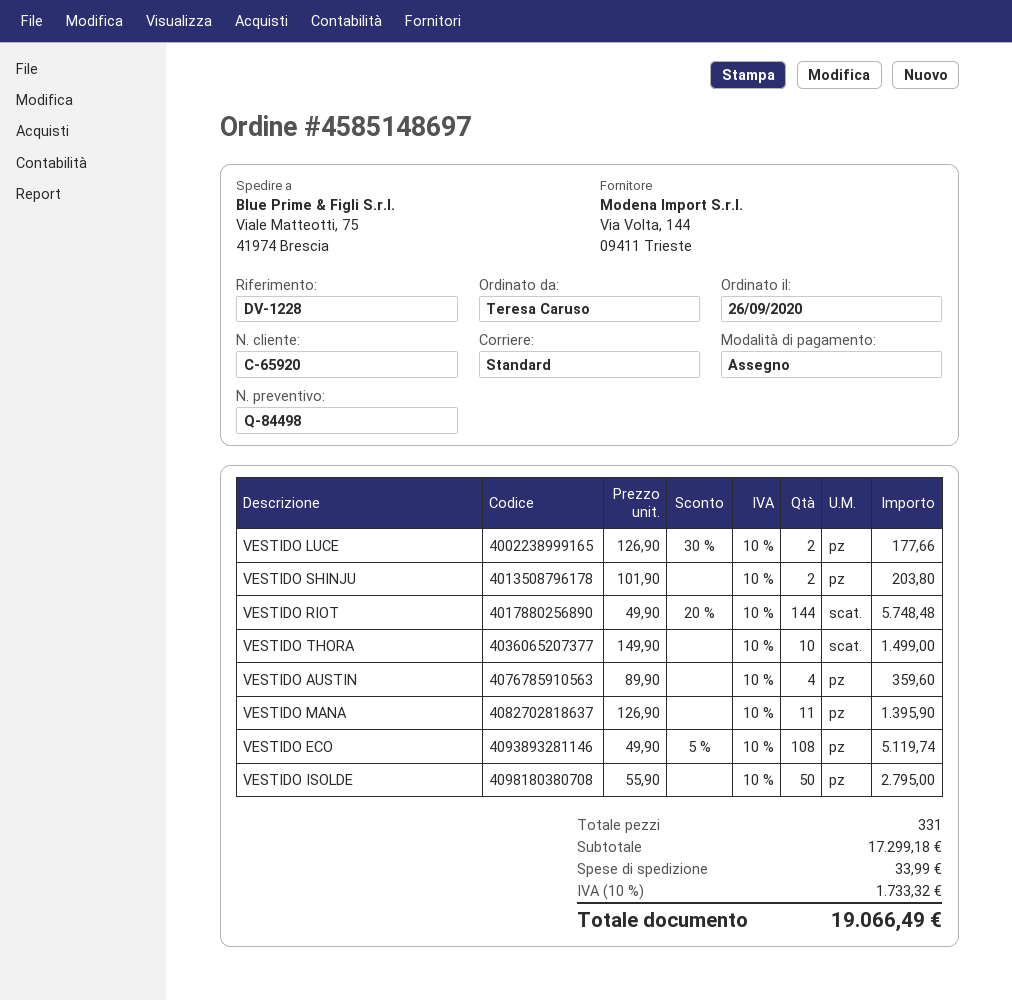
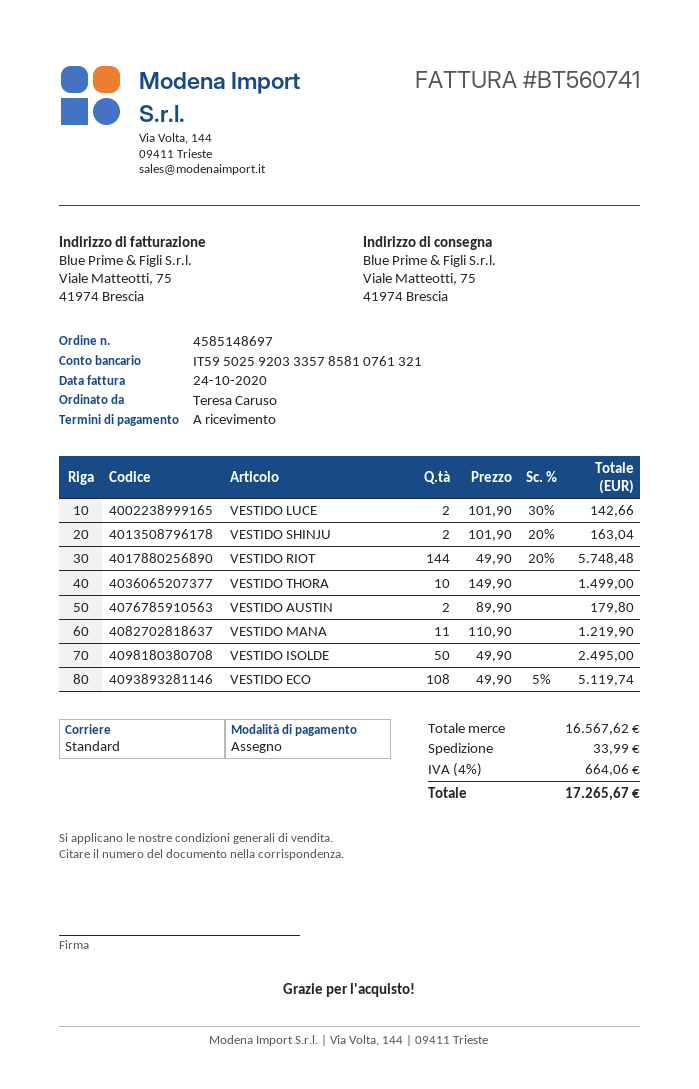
VESTIDO LUCE: 2 x 126.90 - 30% = 177.66 -> 2 x 101.90 - 30% = 142.66
VESTIDO SHINJU: 2 x 101.90 = 203.80 -> 2 x 101.90 - 20% = 163.04
VESTIDO AUSTIN: 4 x 89.90 = 359.60 -> 2 x 89.90 = 179.80
VESTIDO MANA: 11 x 126.90 = 1395.90 -> 11 x 110.90 = 1219.90
VESTIDO ISOLDE: 50 x 55.90 = 2795.00 -> 50 x 49.90 = 2495.00
subtotal: 17299.18 -> 16567.62
tax: 10% = 1733.32 -> 4% = 664.06
total: 19066.49 -> 17265.67

